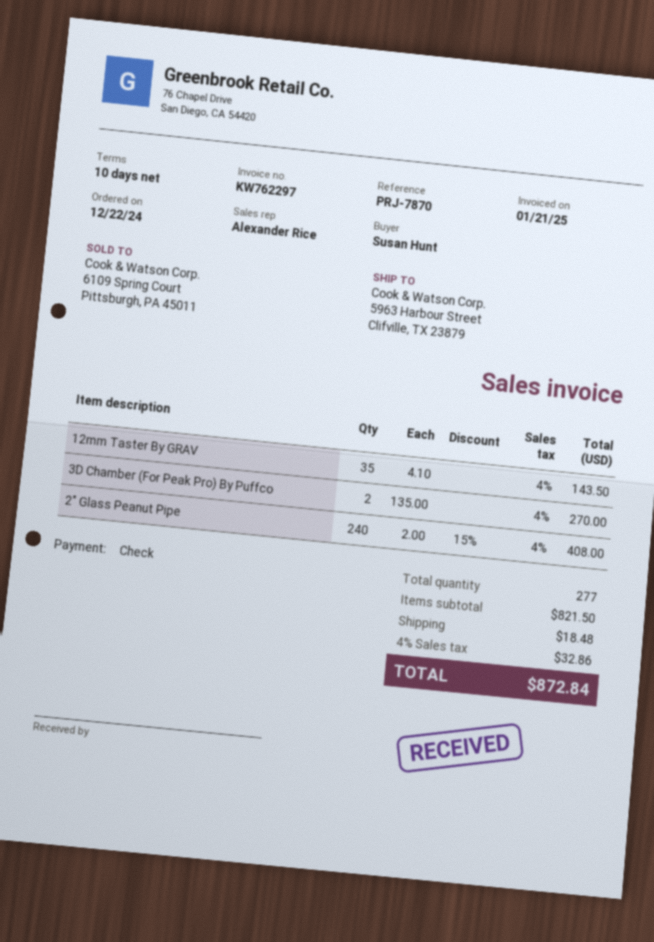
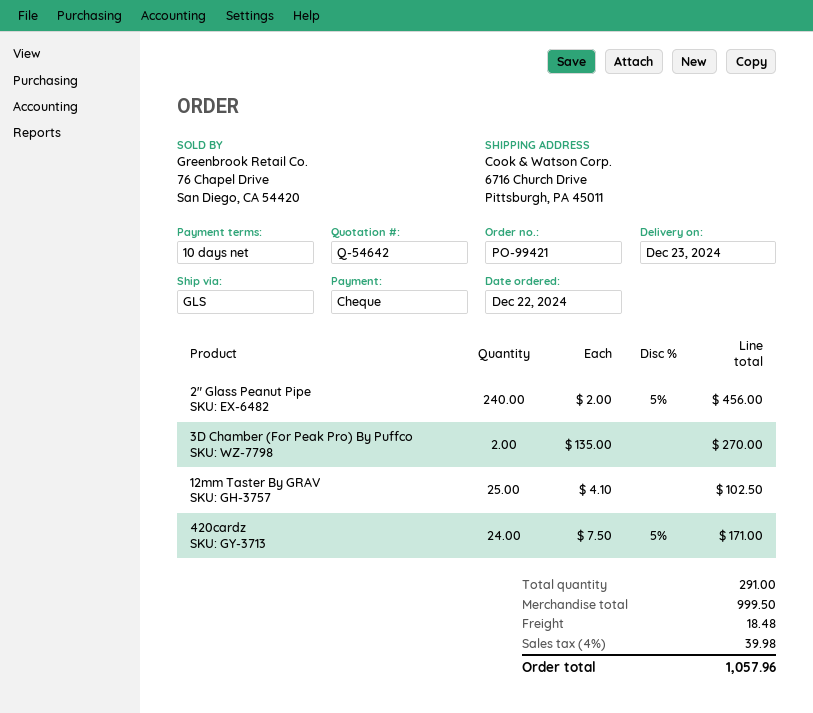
ship to: 5963 Harbour Street, Clifville, TX 23879 -> 6716 Church Drive, Pittsburgh, PA 45011
12mm Taster By GRAV: 35 x 4.10 = 143.50 -> 25 x 4.10 = 102.50
2" Glass Peanut Pipe: 240 x 2.00 - 15% = 408.00 -> 240 x 2.00 - 5% = 456.00
420cardz: none -> 24 x 7.50 - 5% = 171.00
total quantity: 277 -> 291
subtotal: 821.50 -> 999.50
tax: 4% = 32.86 -> 4% = 39.98
total: 872.84 -> 1057.96

